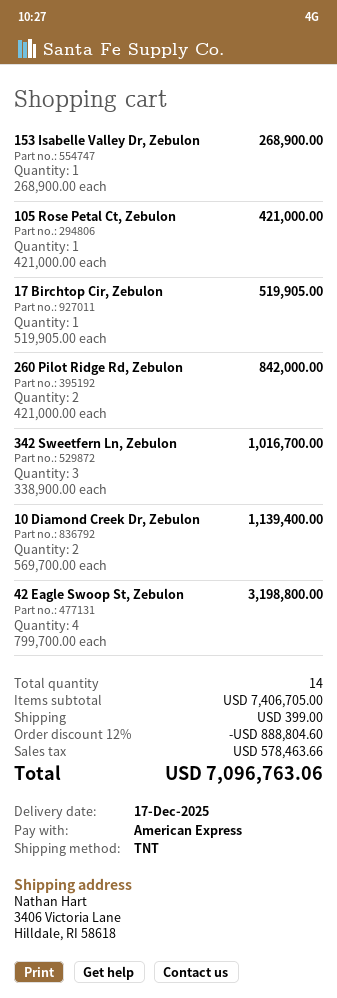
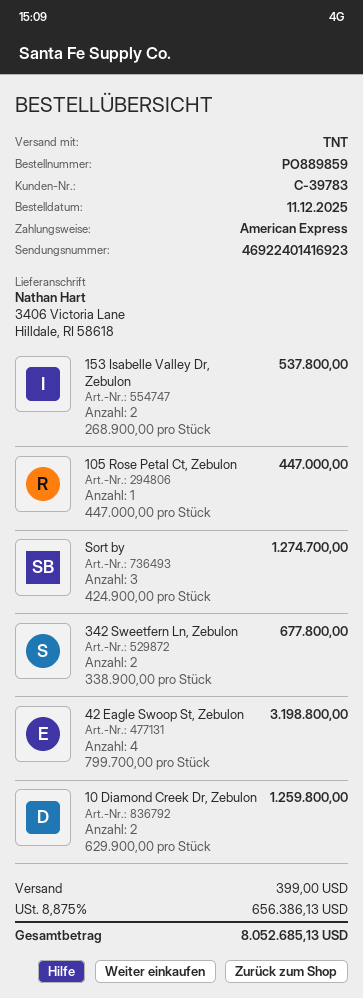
153 Isabelle Valley Dr, Zebulon: 1 x 268900.00 = 268900.00 -> 2 x 268900.00 = 537800.00
105 Rose Petal Ct, Zebulon: 1 x 421000.00 = 421000.00 -> 1 x 447000.00 = 447000.00
17 Birchtop Cir, Zebulon: 1 x 519905.00 = 519905.00 -> none
260 Pilot Ridge Rd, Zebulon: 2 x 421000.00 = 842000.00 -> none
342 Sweetfern Ln, Zebulon: 3 x 338900.00 = 1016700.00 -> 2 x 338900.00 = 677800.00
10 Diamond Creek Dr, Zebulon: 2 x 569700.00 = 1139400.00 -> 2 x 629900.00 = 1259800.00
Sort by: none -> 3 x 424900.00 = 1274700.00
discount: 12% = 888804.60 -> none
tax: 578463.66 -> 656386.13
total: 7096763.06 -> 8052685.13

